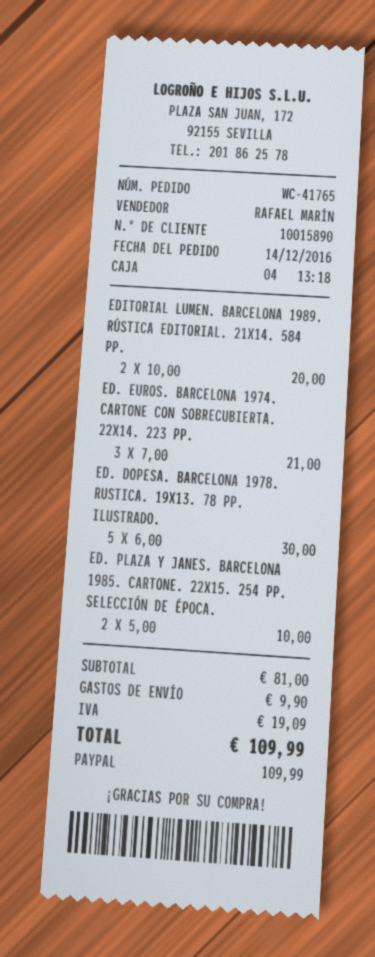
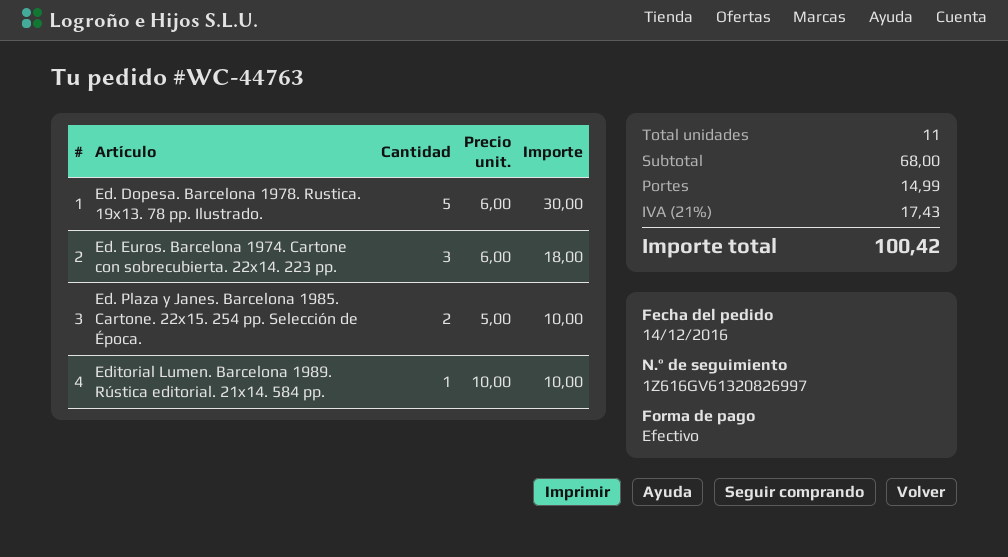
order number: WC-41765 -> WC-44763
payment method: PayPal -> cash
EDITORIAL LUMEN. BARCELONA 1989. RÚSTICA EDITORIAL. 21X14. 584 PP.: 2 x 10.00 = 20.00 -> 1 x 10.00 = 10.00
ED. EUROS. BARCELONA 1974. CARTONE CON SOBRECUBIERTA. 22X14. 223 PP.: 3 x 7.00 = 21.00 -> 3 x 6.00 = 18.00
subtotal: 81.00 -> 68.00
shipping: 9.90 -> 14.99
tax: 19.09 -> 17.43
total: 109.99 -> 100.42

